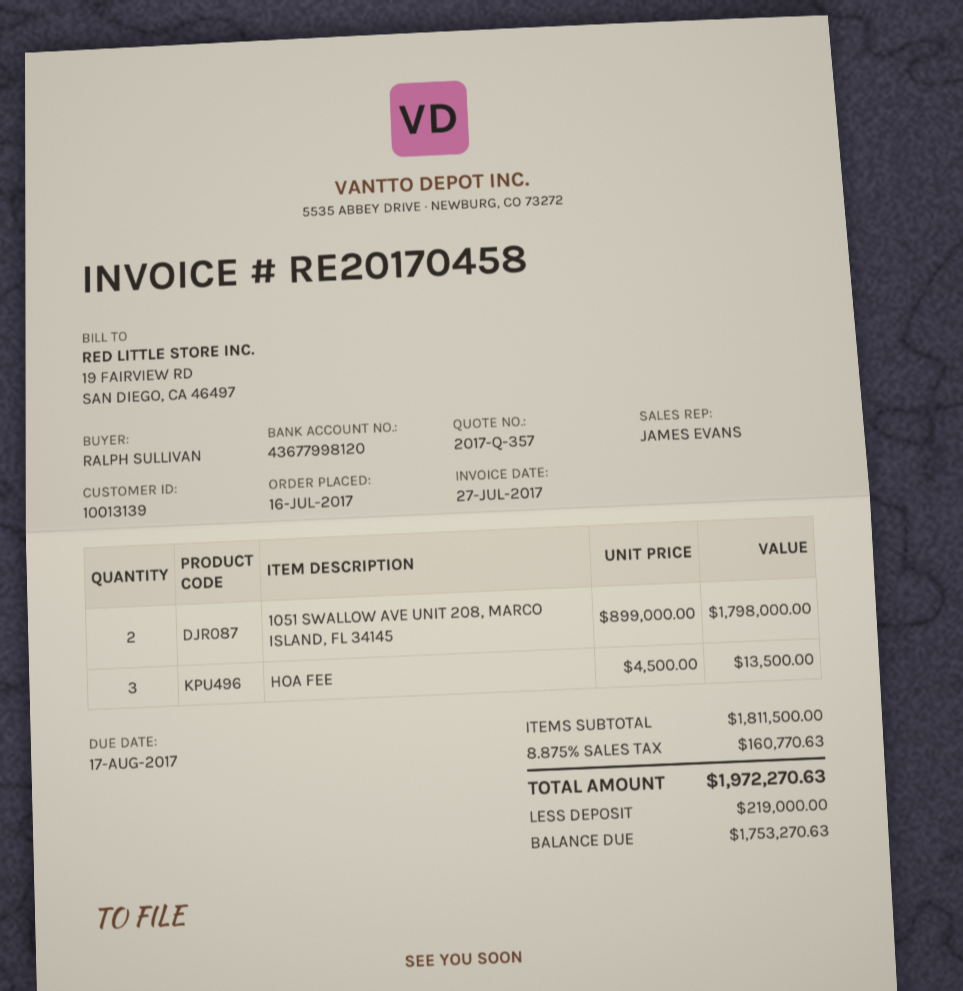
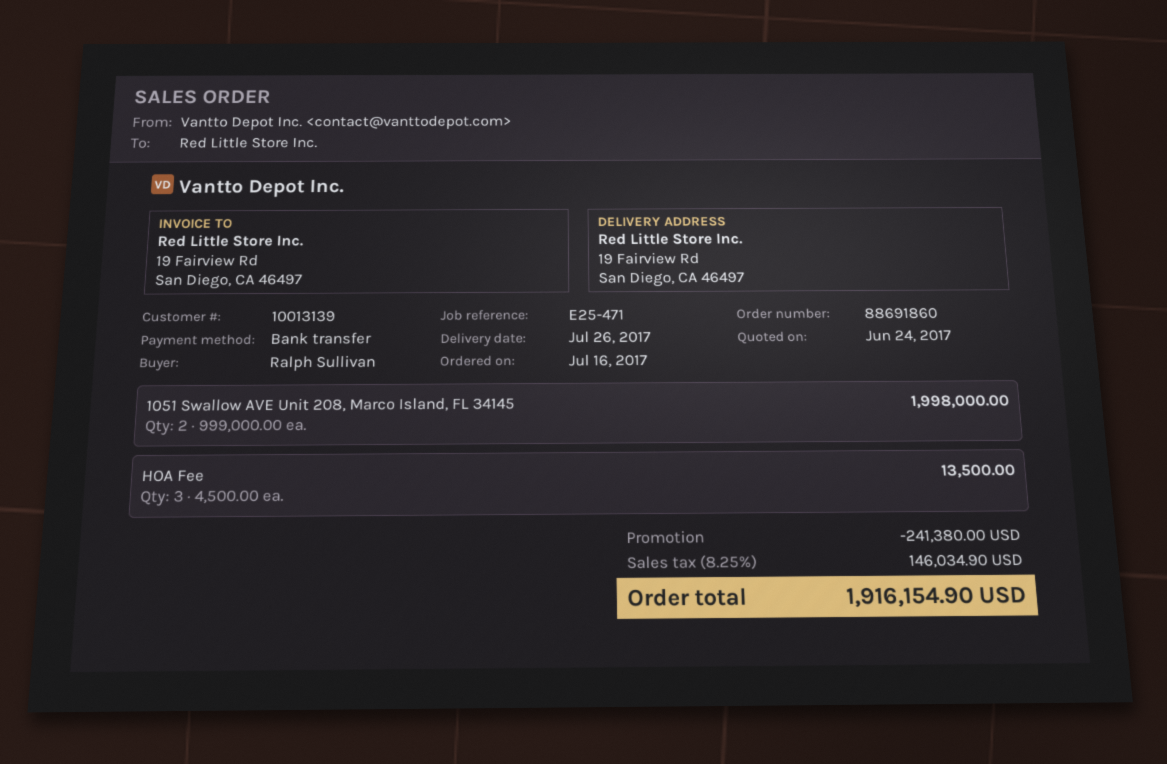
1051 SWALLOW AVE UNIT 208, MARCO ISLAND, FL 34145: 2 x 899000.00 = 1798000.00 -> 2 x 999000.00 = 1998000.00
discount: none -> 241380.00
tax: 8.875% = 160770.63 -> 8.25% = 146034.90
total: 1972270.63 -> 1916154.90

